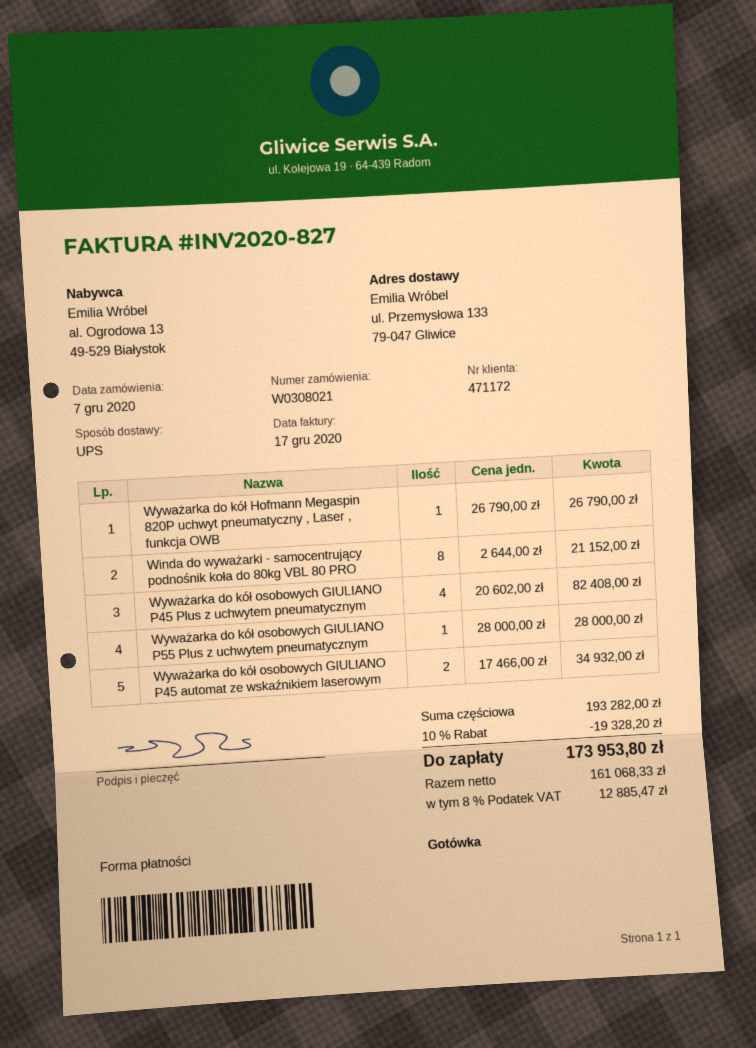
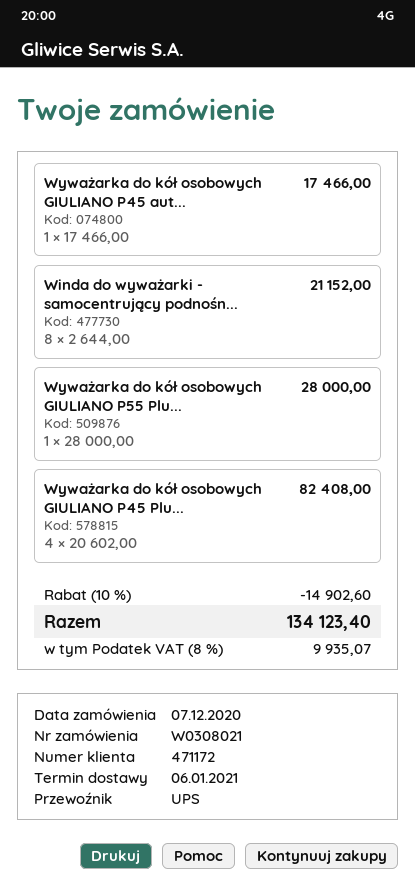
Wyważarka do kół Hofmann Megaspin 820P uchwyt pneumatyczny , Laser , funkcja OWB: 1 x 26790.00 = 26790.00 -> none
Wyważarka do kół osobowych GIULIANO P45 automat ze wskaźnikiem laserowym: 2 x 17466.00 = 34932.00 -> 1 x 17466.00 = 17466.00
discount: 10% = 19328.20 -> 10% = 14902.60
tax: 8% = 12885.47 -> 8% = 9935.07
total: 173953.80 -> 134123.40

